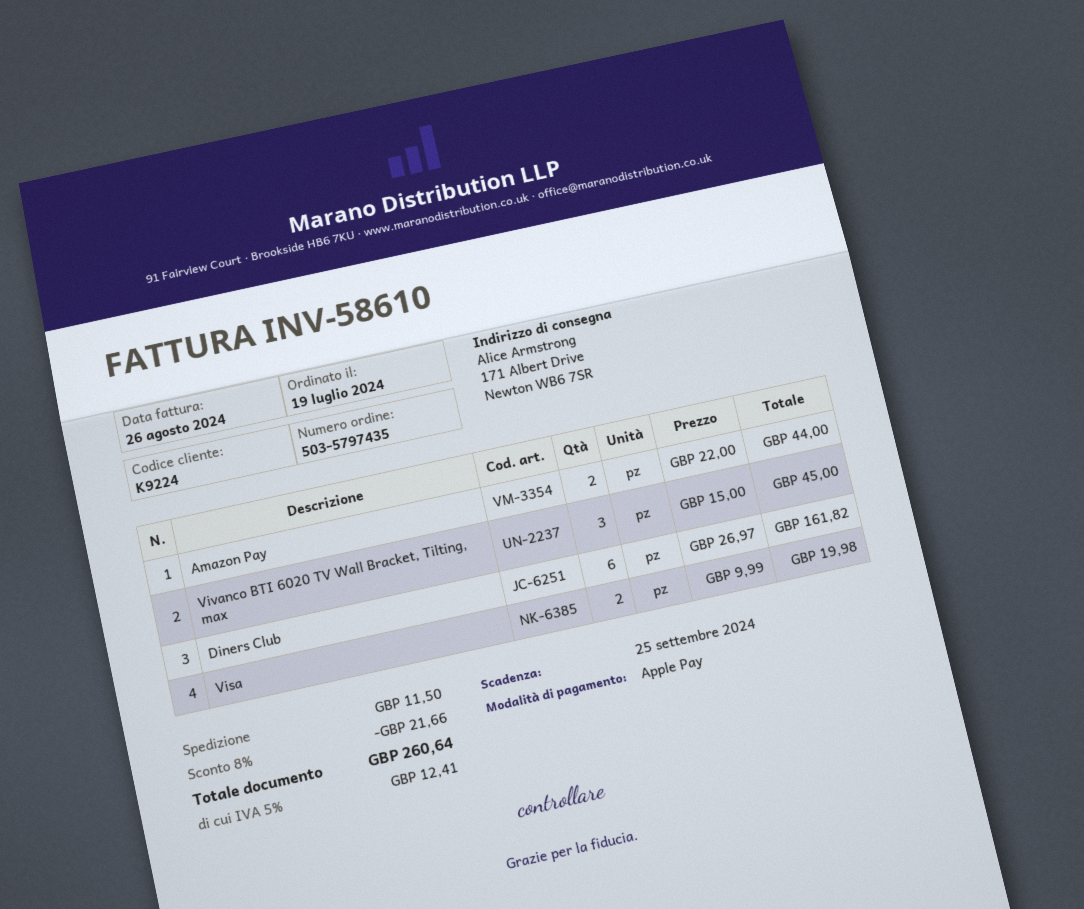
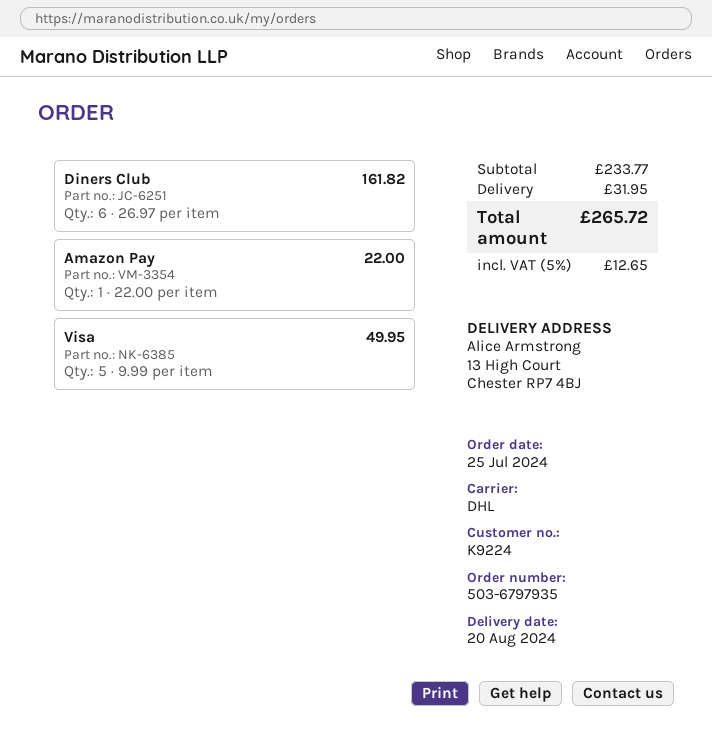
order number: 503-5797435 -> 503-6797935
order date: 2024-07-19 -> 2024-07-25
ship to: 171 Albert Drive, Newton WB6 7SR -> 13 High Court, Chester RP7 4BJ
Amazon Pay: 2 x 22.00 = 44.00 -> 1 x 22.00 = 22.00
Vivanco BTI 6020 TV Wall Bracket, Tilting, max: 3 x 15.00 = 45.00 -> none
Visa: 2 x 9.99 = 19.98 -> 5 x 9.99 = 49.95
discount: 8% = 21.66 -> none
shipping: 11.50 -> 31.95
tax: 5% = 12.41 -> 5% = 12.65
total: 260.64 -> 265.72

